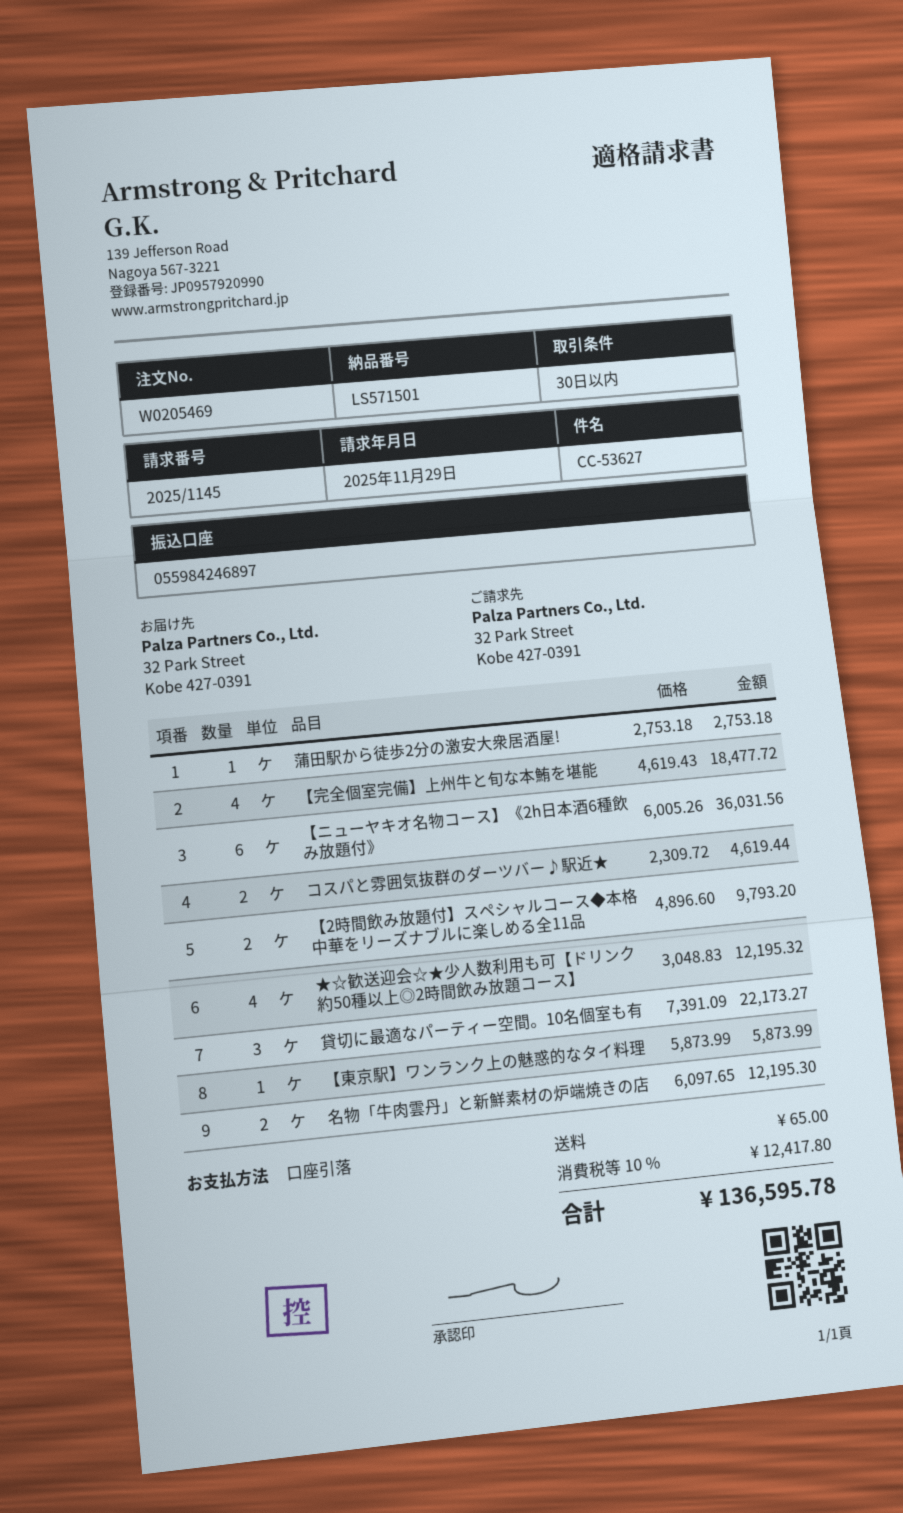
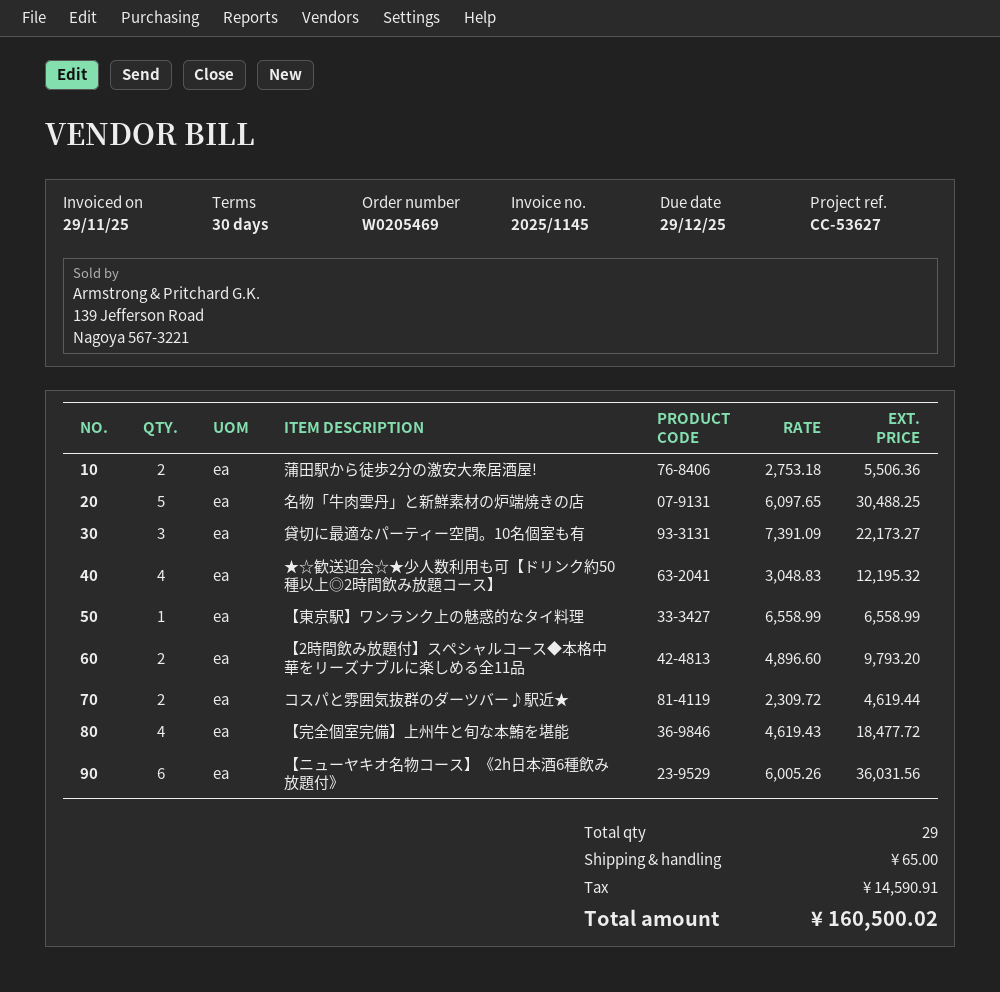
蒲田駅から徒歩2分の激安大衆居酒屋!: 1 x 2753.18 = 2753.18 -> 2 x 2753.18 = 5506.36
【東京駅】ワンランク上の魅惑的なタイ料理: 1 x 5873.99 = 5873.99 -> 1 x 6558.99 = 6558.99
名物「牛肉雲丹」と新鮮素材の炉端焼きの店: 2 x 6097.65 = 12195.30 -> 5 x 6097.65 = 30488.25
tax: 12417.80 -> 14590.91
total: 136595.78 -> 160500.02

